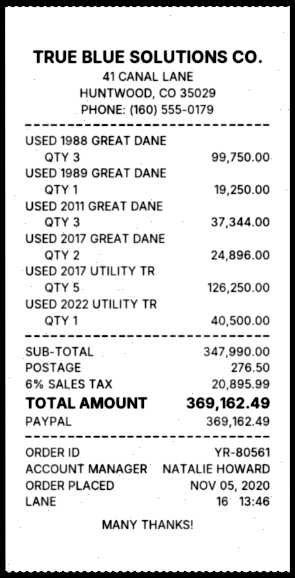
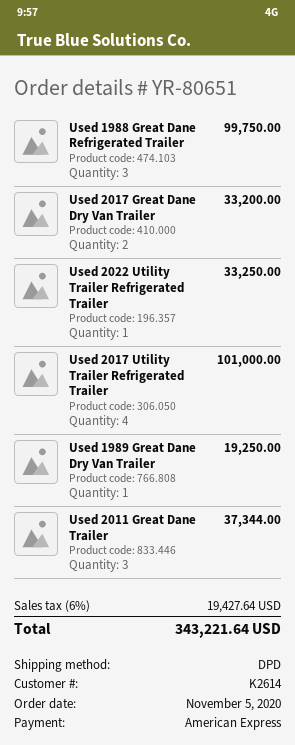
order number: YR-80561 -> YR-80651
payment method: PayPal -> American Express
USED 2017 GREAT DANE: 2 for 24896.00 -> 2 for 33200.00
USED 2017 UTILITY TR: 5 for 126250.00 -> 4 for 101000.00
USED 2022 UTILITY TR: 1 for 40500.00 -> 1 for 33250.00
shipping: 276.50 -> none
tax: 6% = 20895.99 -> 6% = 19427.64
total: 369162.49 -> 343221.64

